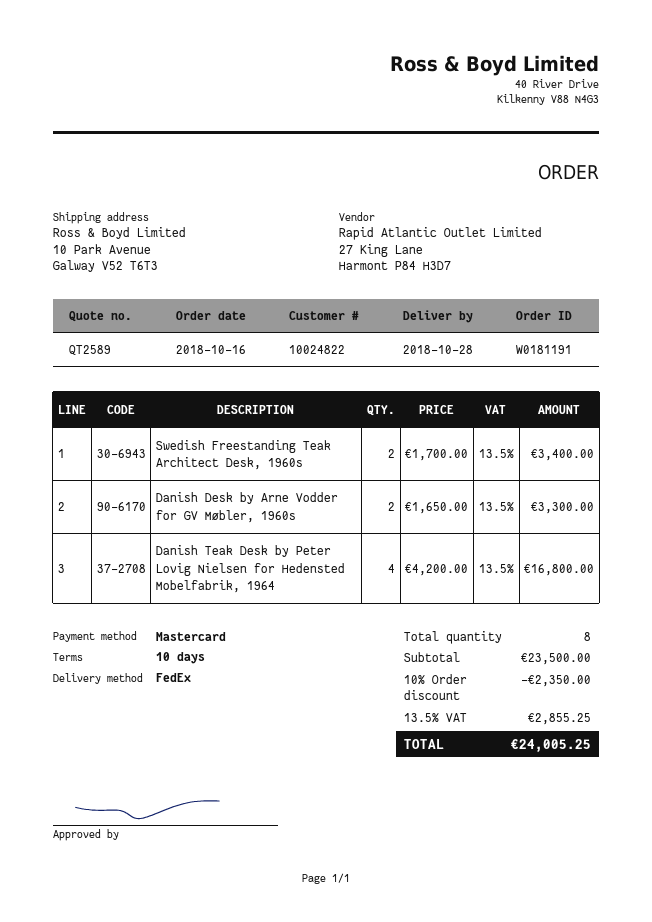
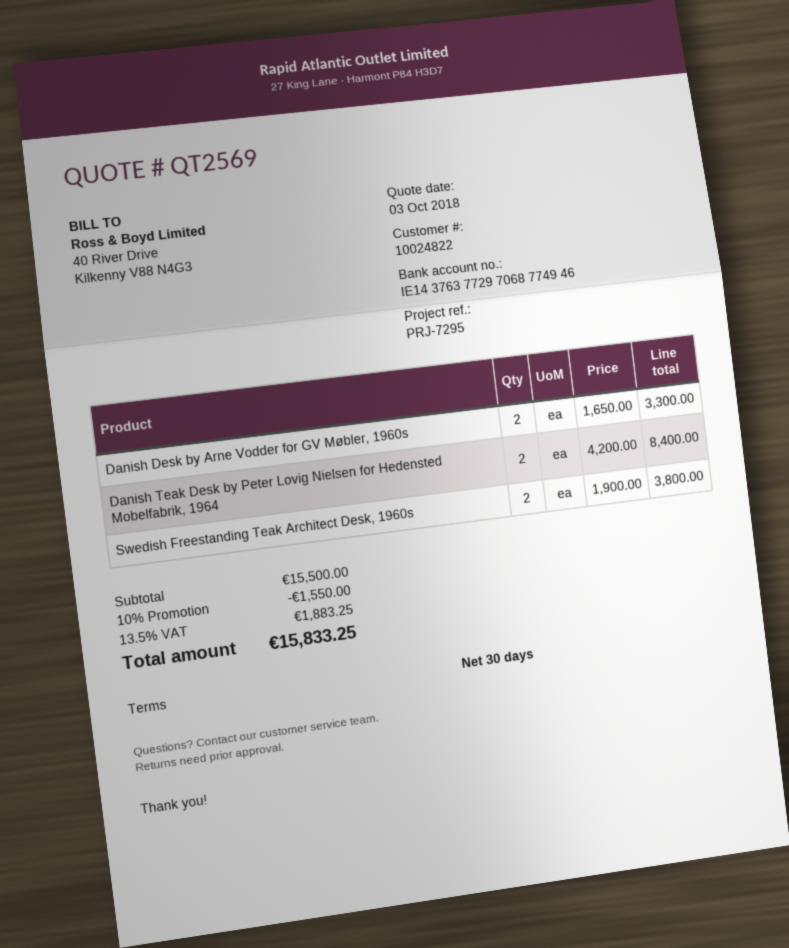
quote number: QT2589 -> QT2569
payment terms: 10 days -> 30 days
Swedish Freestanding Teak Architect Desk, 1960s: 2 x 1700.00 = 3400.00 -> 2 x 1900.00 = 3800.00
Danish Teak Desk by Peter Lovig Nielsen for Hedensted Mobelfabrik, 1964: 4 x 4200.00 = 16800.00 -> 2 x 4200.00 = 8400.00
subtotal: 23500.00 -> 15500.00
discount: 10% = 2350.00 -> 10% = 1550.00
tax: 13.5% = 2855.25 -> 13.5% = 1883.25
total: 24005.25 -> 15833.25

